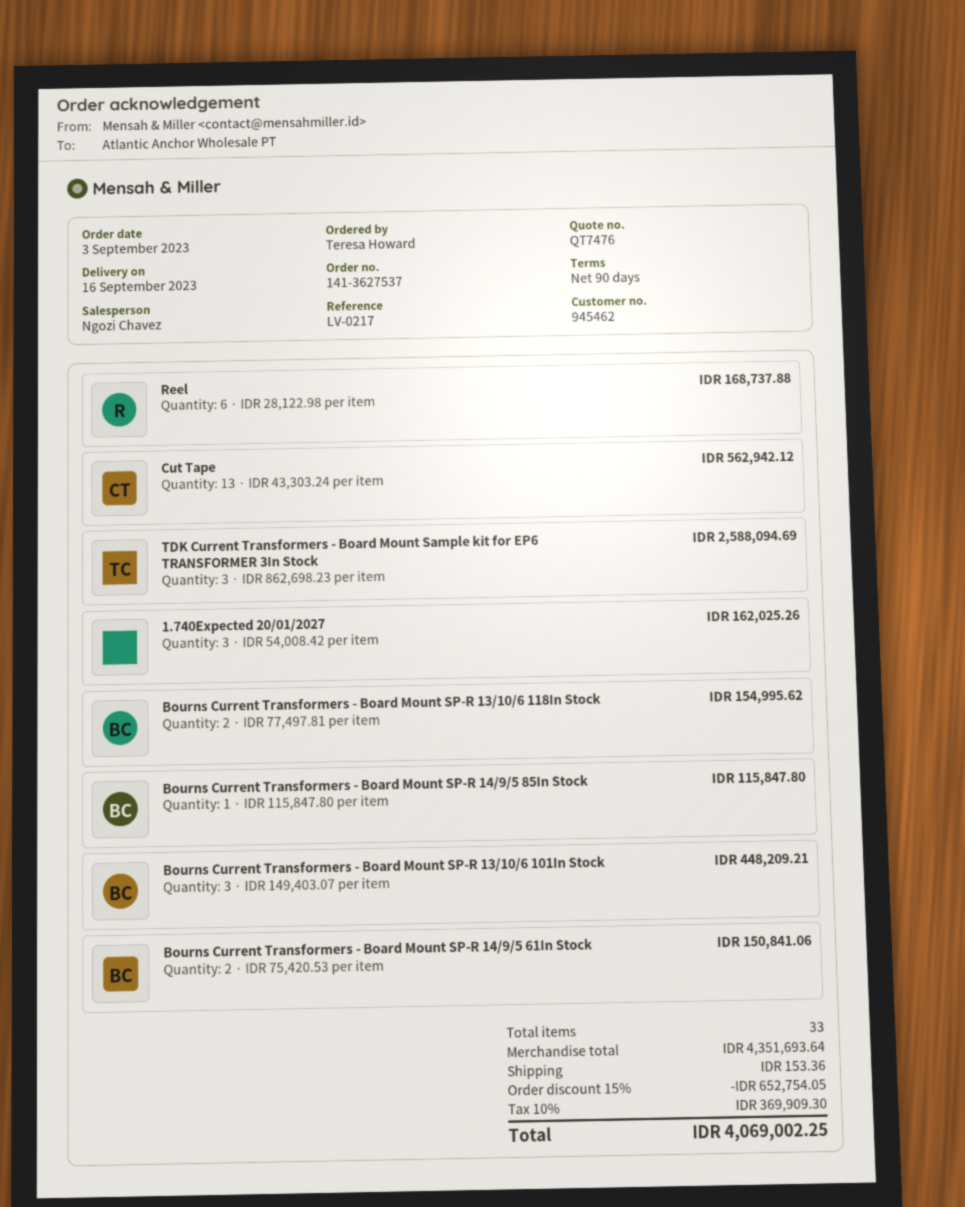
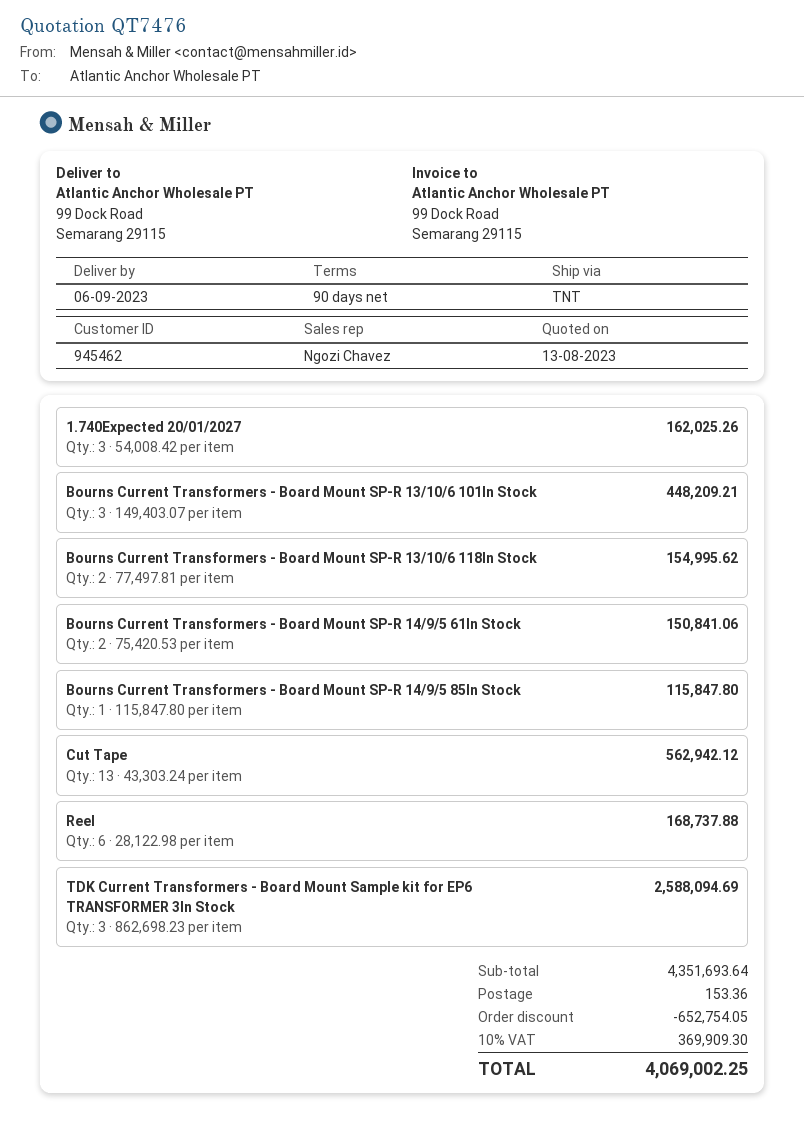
delivery date: 2023-09-16 -> 2023-09-06

